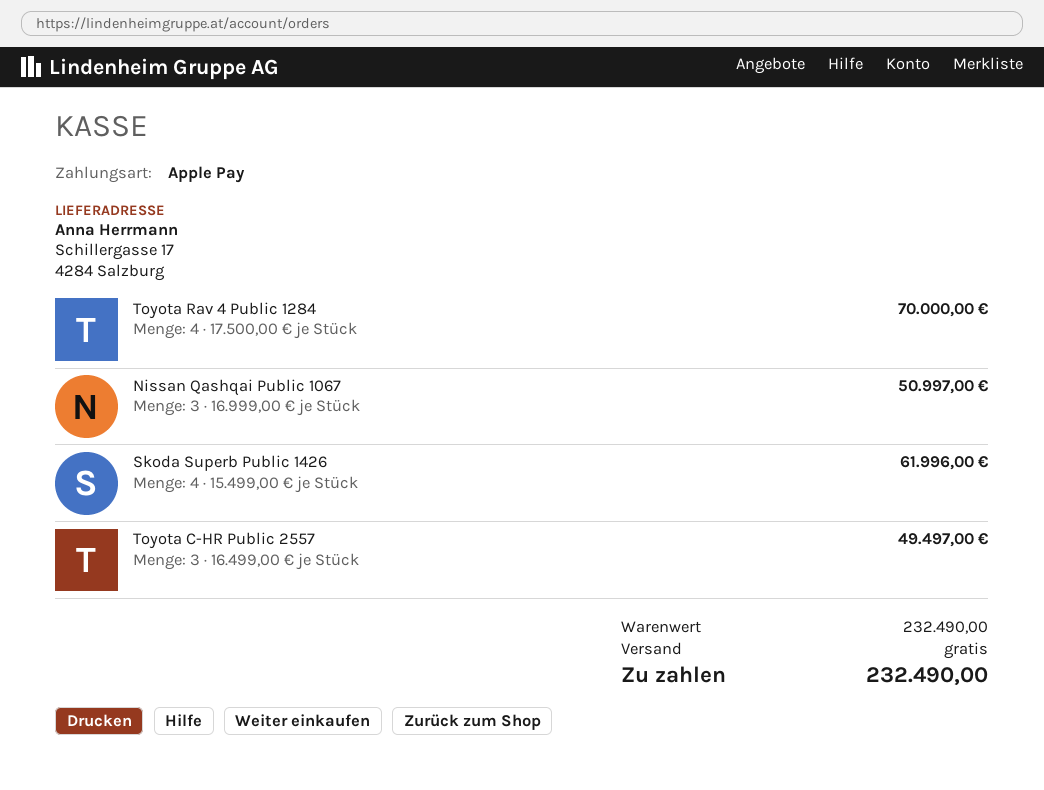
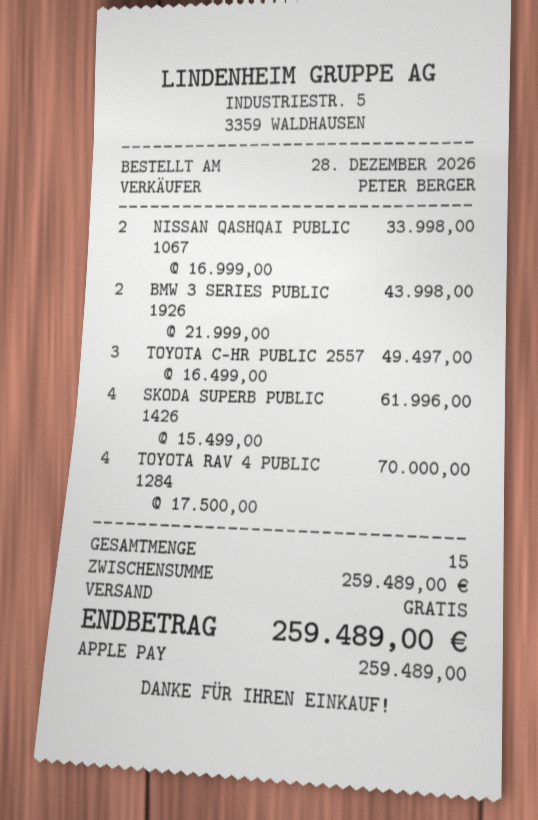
Nissan Qashqai Public 1067: 3 x 16999.00 = 50997.00 -> 2 x 16999.00 = 33998.00
BMW 3 SERIES PUBLIC 1926: none -> 2 x 21999.00 = 43998.00
subtotal: 232490.00 -> 259489.00
total: 232490.00 -> 259489.00

